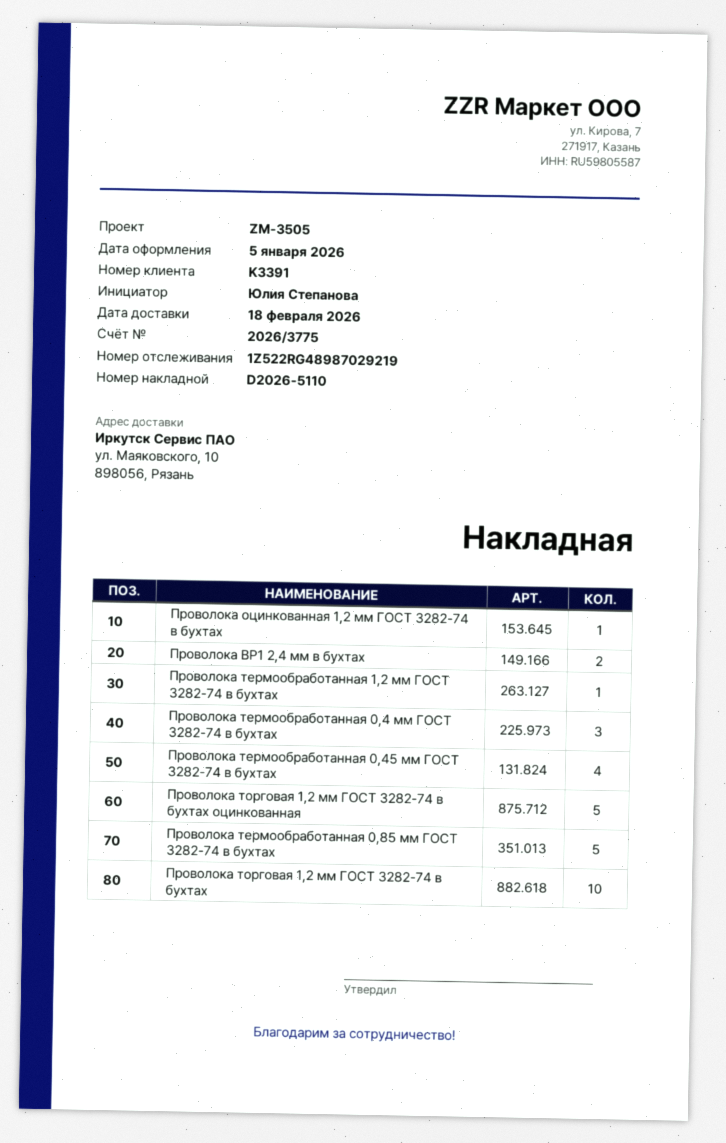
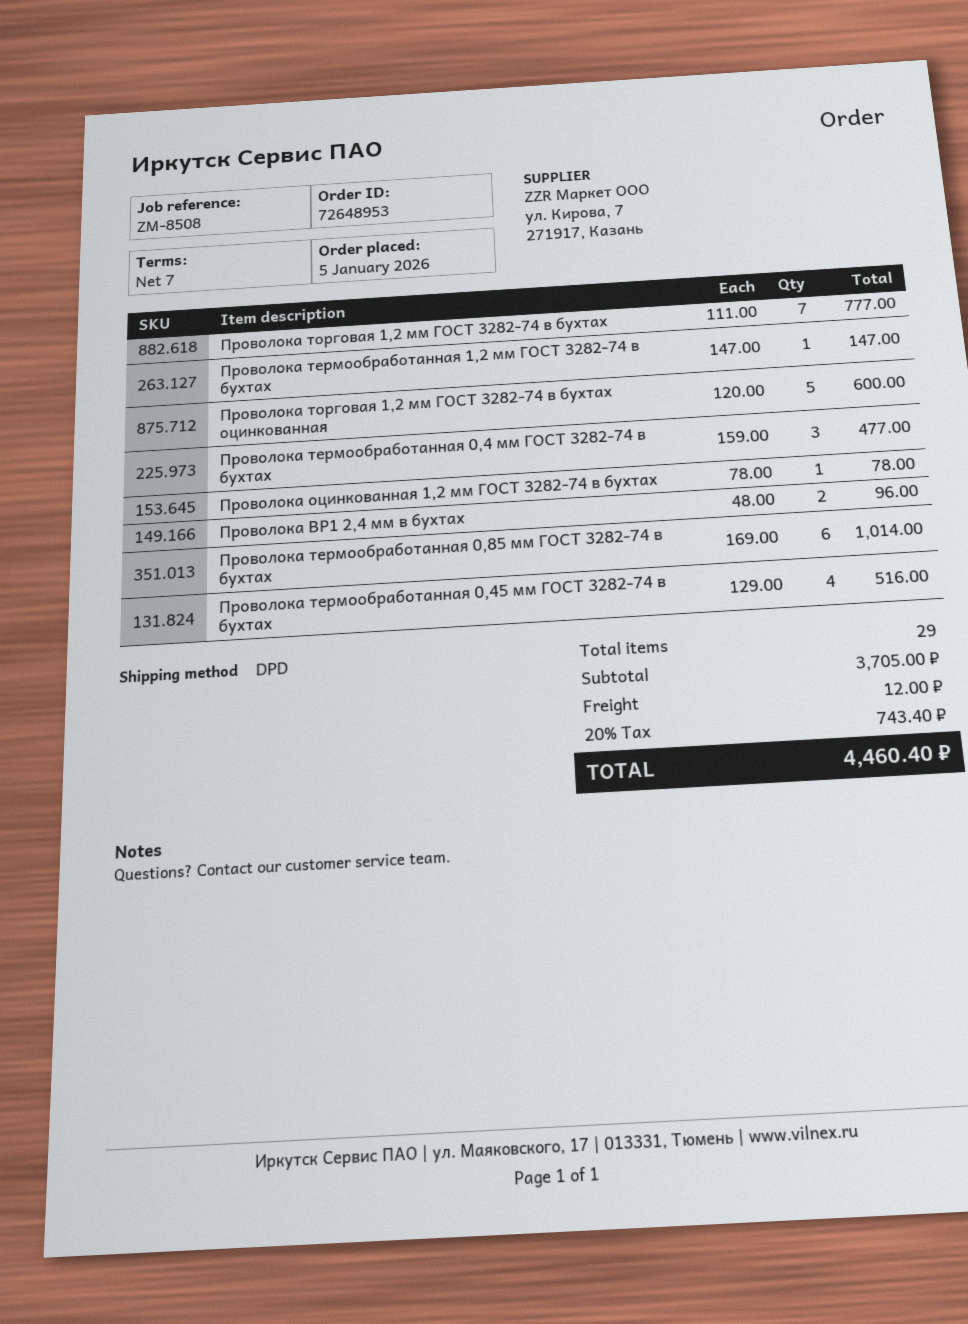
reference: ZM-3505 -> ZM-8508
Проволока термообработанная 0,85 мм ГОСТ 3282-74 в бухтах: 5 -> 6
Проволока торговая 1,2 мм ГОСТ 3282-74 в бухтах: 10 -> 7

